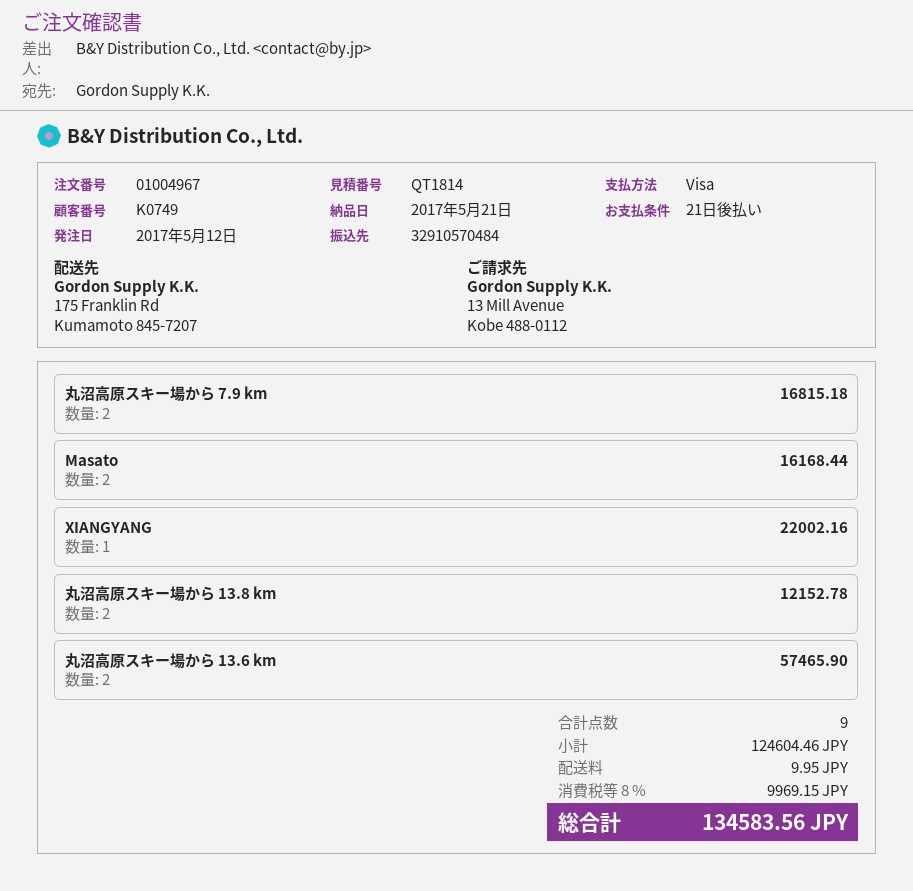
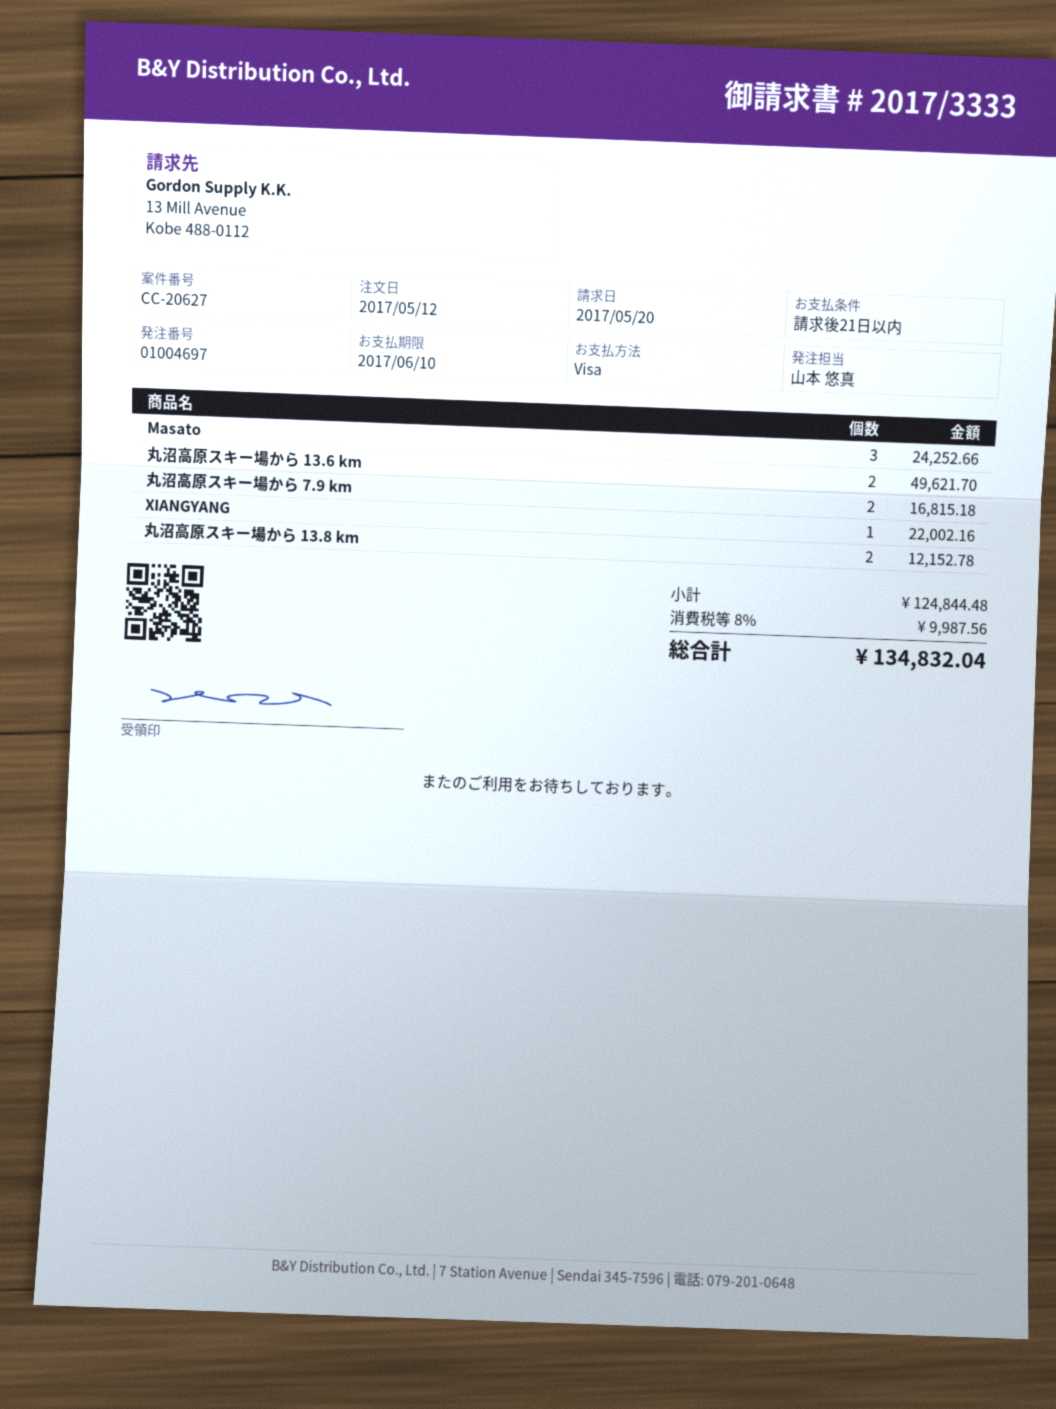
order number: 01004967 -> 01004697
Masato: 2 for 16168.44 -> 3 for 24252.66
丸沼高原スキー場から 13.6 km: 2 for 57465.90 -> 2 for 49621.70
subtotal: 124604.46 -> 124844.48
shipping: 9.95 -> none
tax: 8% = 9969.15 -> 8% = 9987.56
total: 134583.56 -> 134832.04

